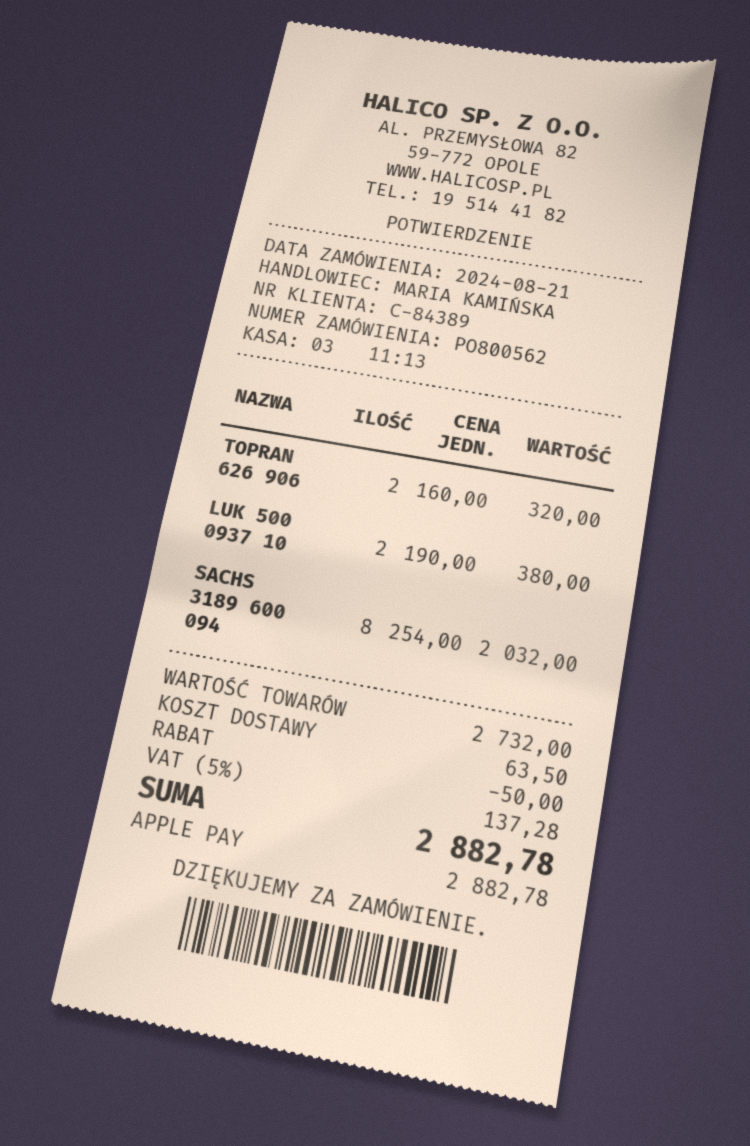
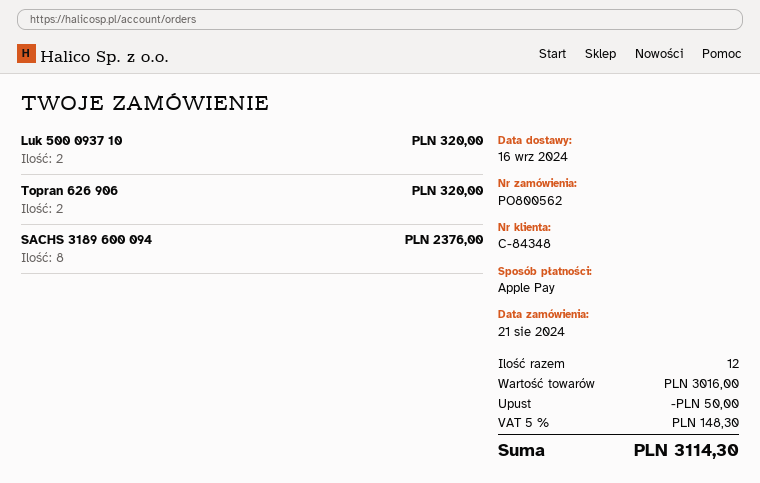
customer number: C-84389 -> C-84348
LUK 500 0937 10: 2 for 380.00 -> 2 for 320.00
SACHS 3189 600 094: 8 for 2032.00 -> 8 for 2376.00
subtotal: 2732.00 -> 3016.00
shipping: 63.50 -> none
tax: 5% = 137.28 -> 5% = 148.30
total: 2882.78 -> 3114.30

